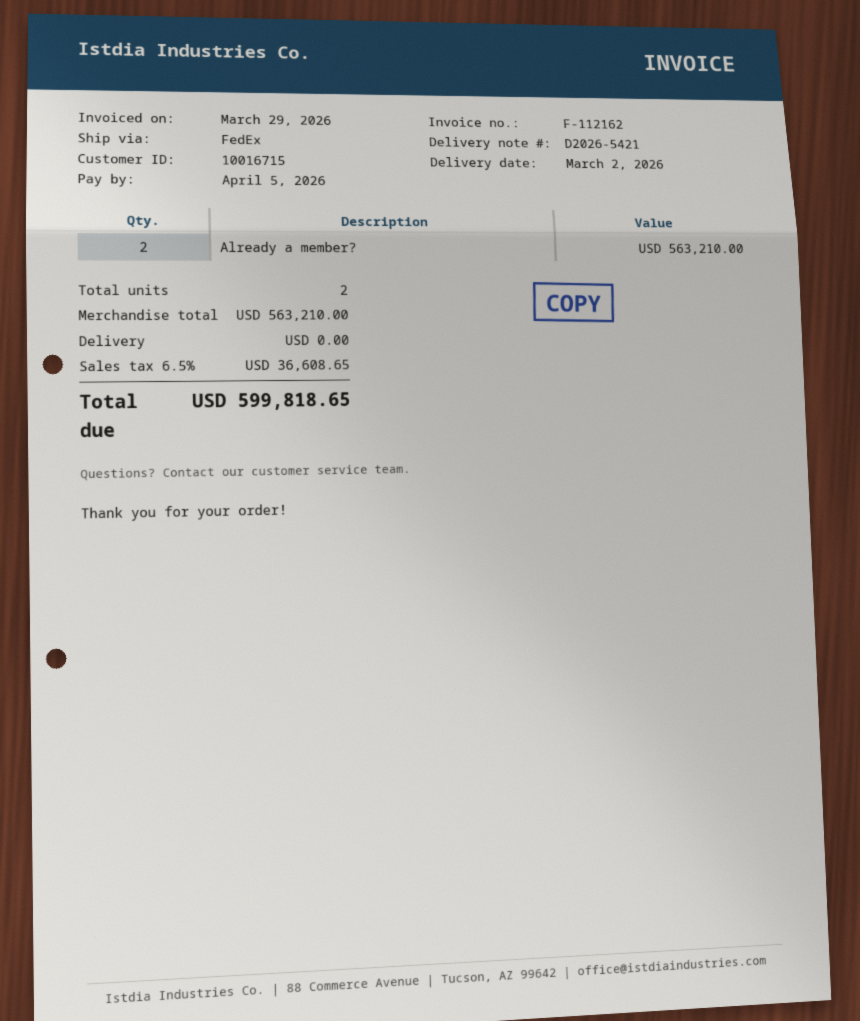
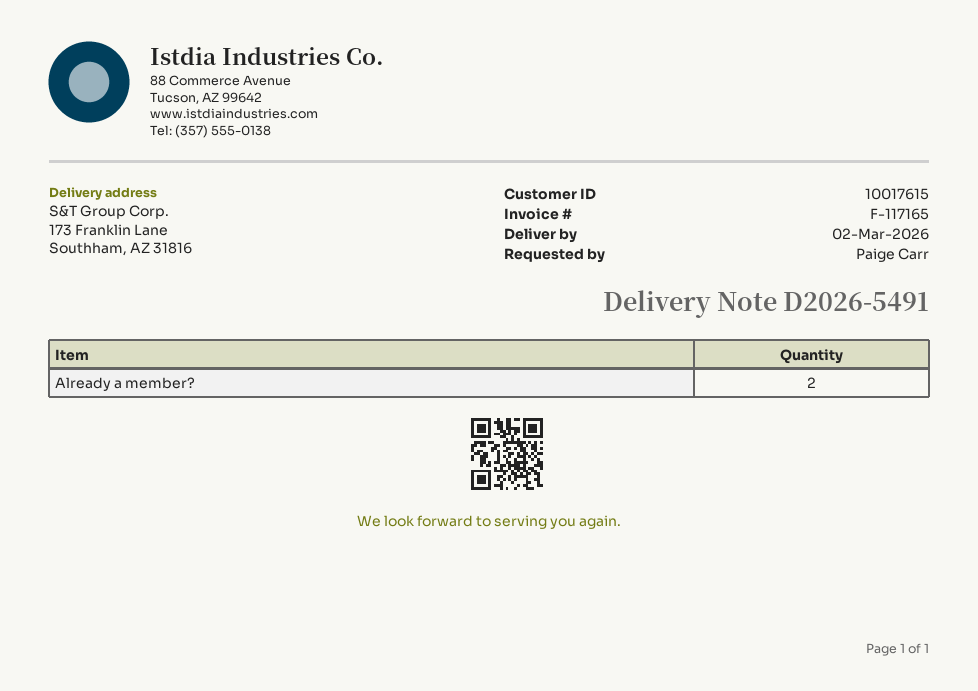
delivery note number: D2026-5421 -> D2026-5491
invoice number: F-112162 -> F-117165
customer number: 10016715 -> 10017615

